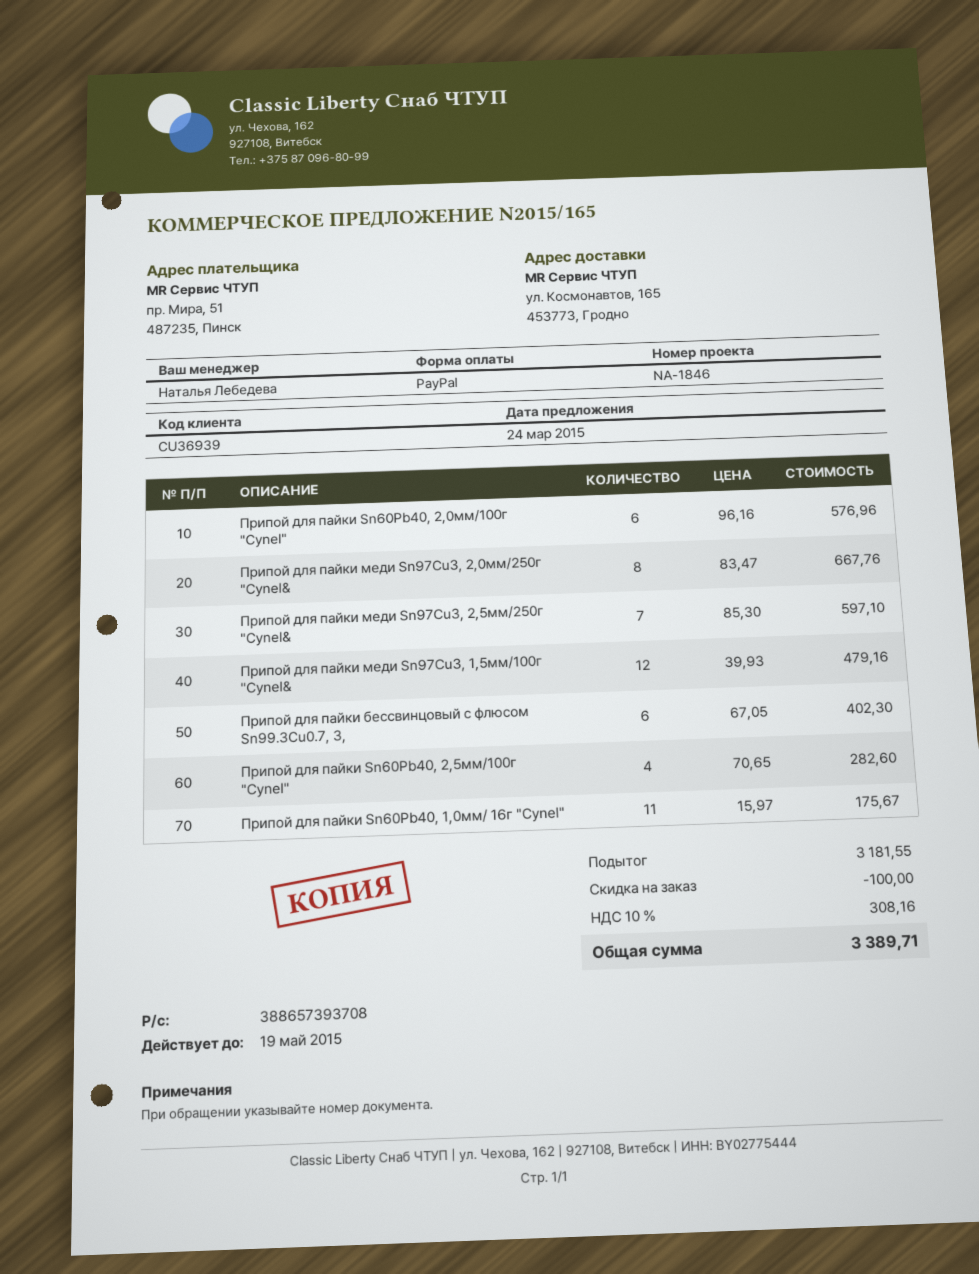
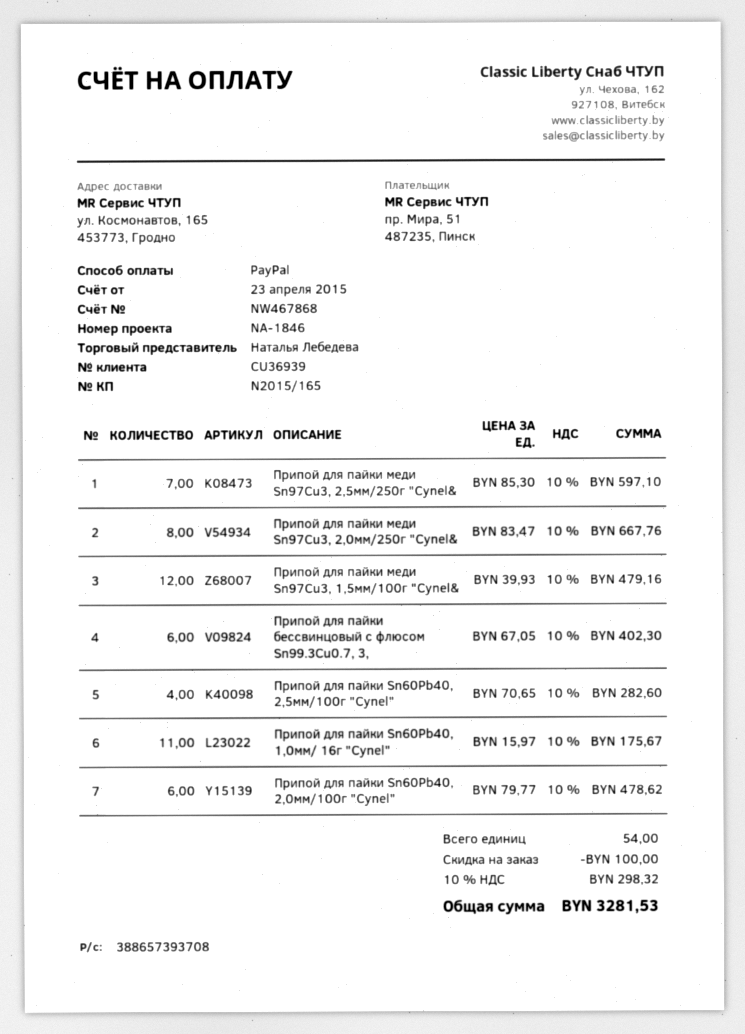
Припой для пайки Sn60Pb40, 2,0мм/100г "Cynel": 6 x 96.16 = 576.96 -> 6 x 79.77 = 478.62
tax: 10% = 308.16 -> 10% = 298.32
total: 3389.71 -> 3281.53

